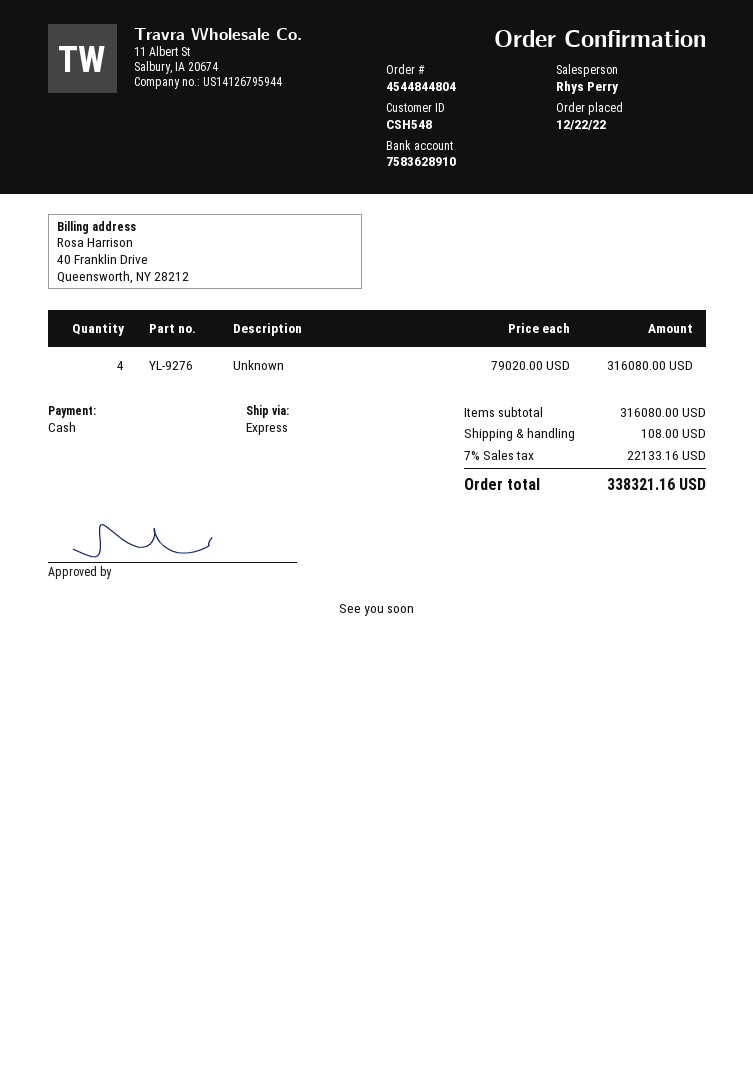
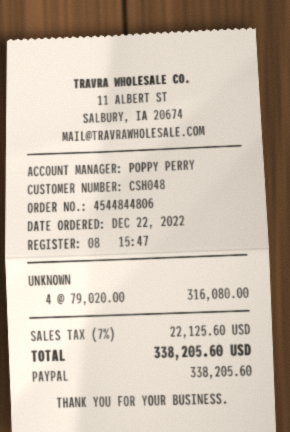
order number: 4544844804 -> 4544844806
customer number: CSH548 -> CSH048
sales rep: Rhys Perry -> POPPY PERRY
payment method: cash -> PayPal
shipping: 108.00 -> none
tax: 7% = 22133.16 -> 7% = 22125.60
total: 338321.16 -> 338205.60

